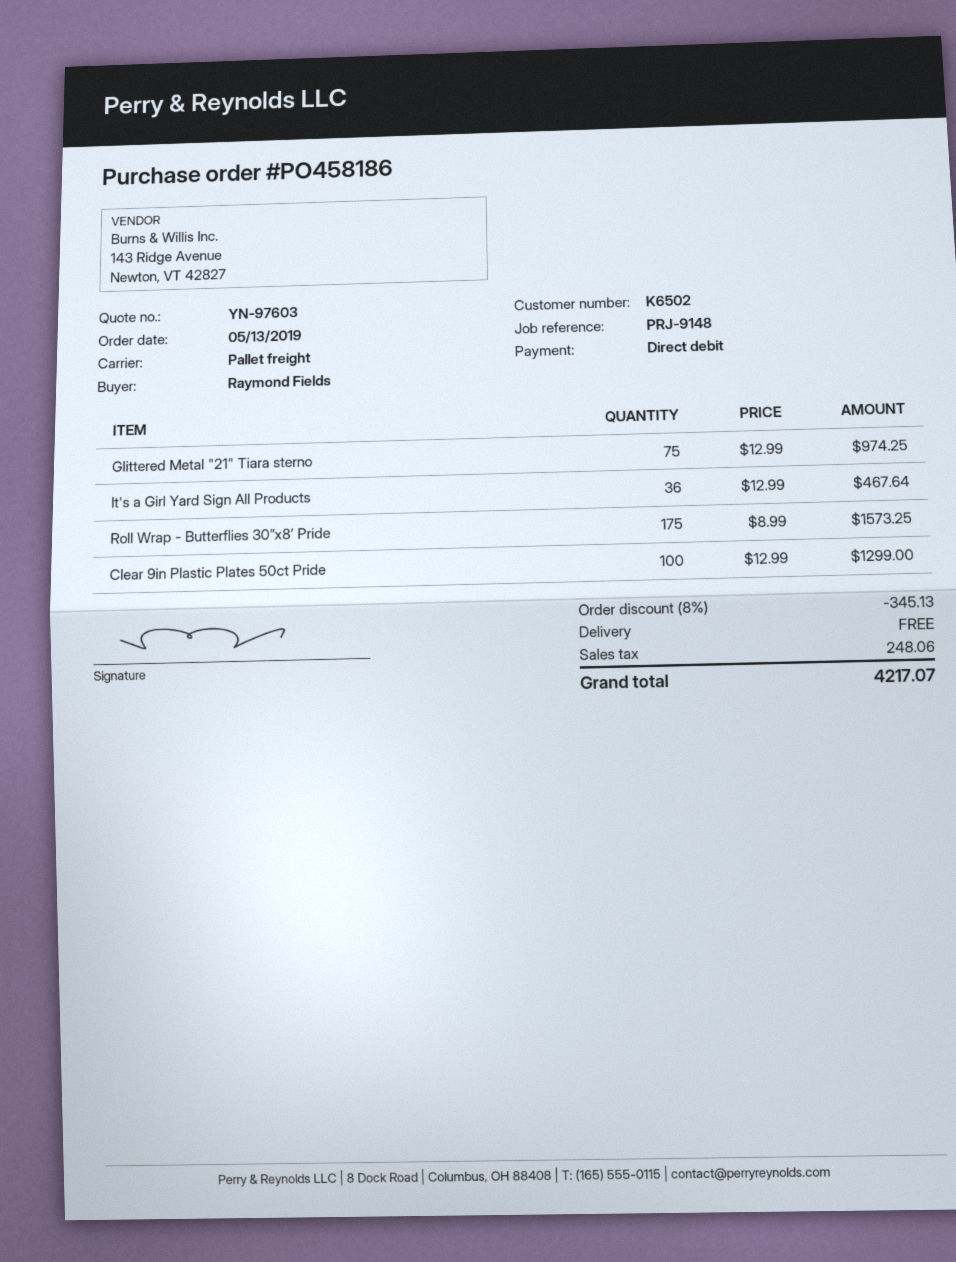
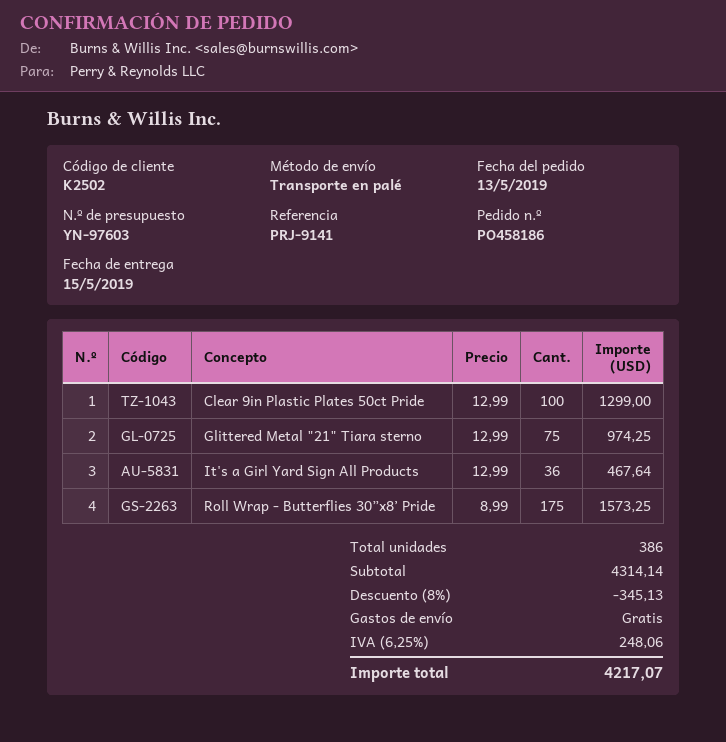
customer number: K6502 -> K2502
reference: PRJ-9148 -> PRJ-9141

